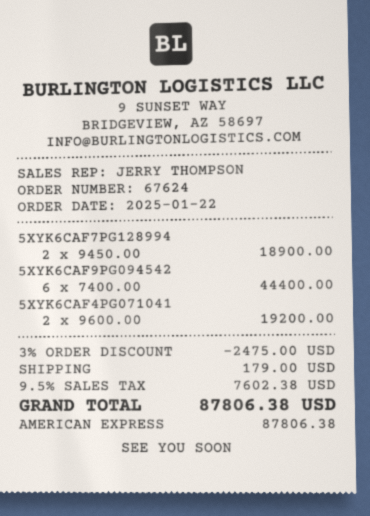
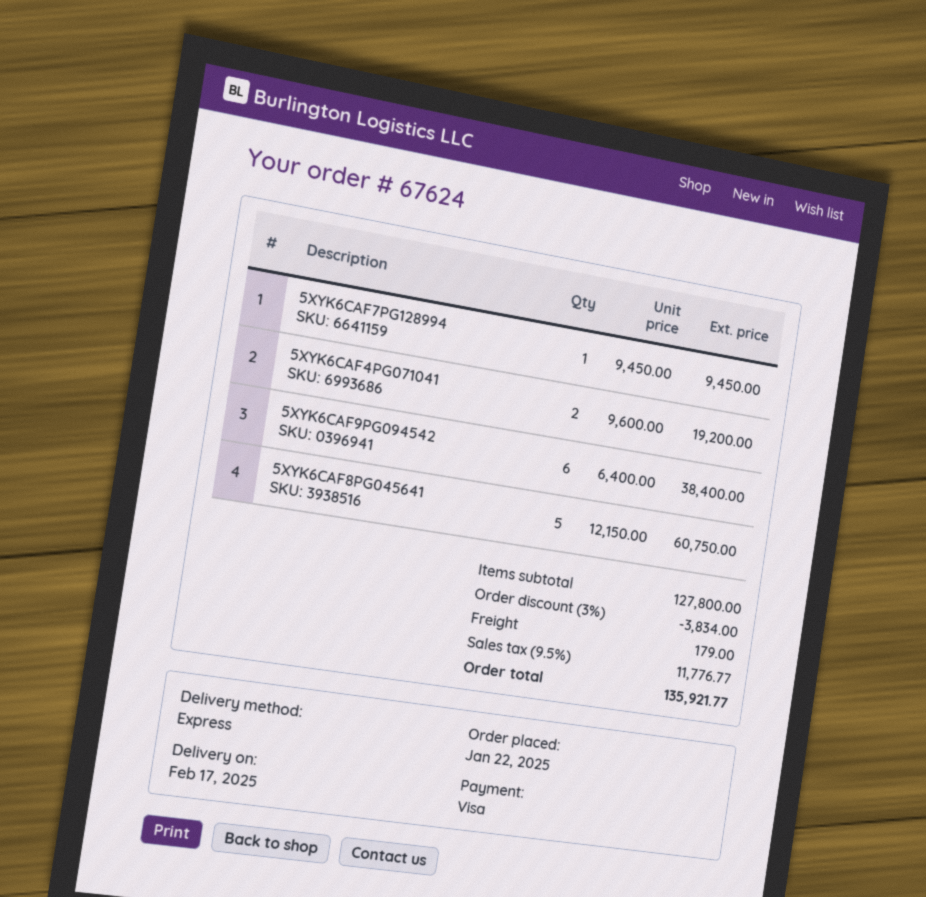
payment method: American Express -> Visa
5XYK6CAF7PG128994: 2 x 9450.00 = 18900.00 -> 1 x 9450.00 = 9450.00
5XYK6CAF9PG094542: 6 x 7400.00 = 44400.00 -> 6 x 6400.00 = 38400.00
5XYK6CAF8PG045641: none -> 5 x 12150.00 = 60750.00
discount: 3% = 2475.00 -> 3% = 3834.00
tax: 9.5% = 7602.38 -> 9.5% = 11776.77
total: 87806.38 -> 135921.77

